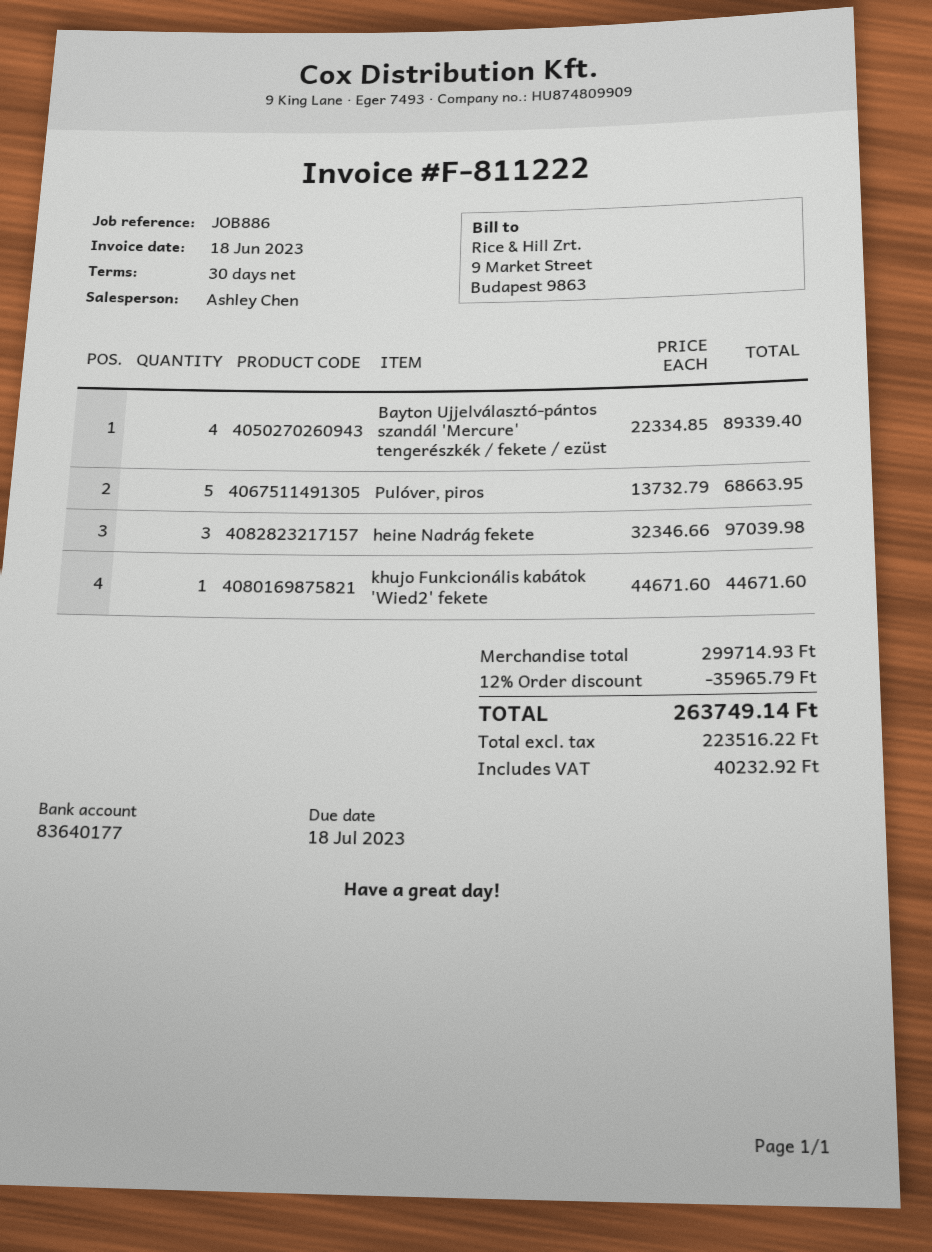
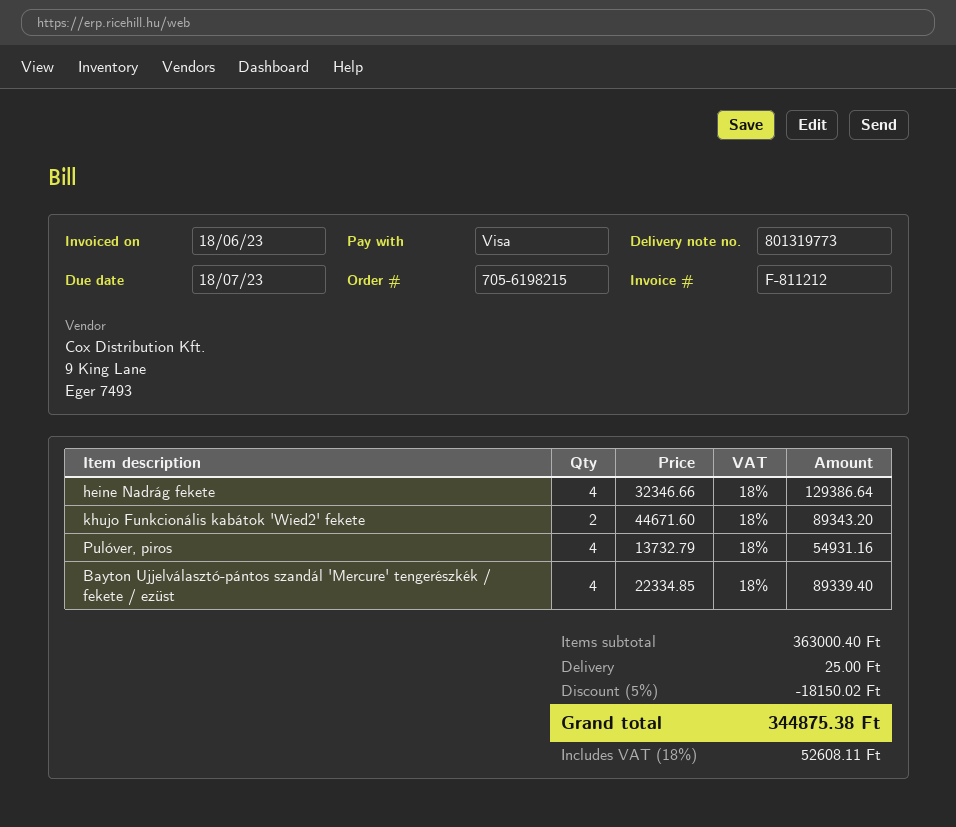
invoice number: F-811222 -> F-811212
Pulóver, piros: 5 x 13732.79 = 68663.95 -> 4 x 13732.79 = 54931.16
heine Nadrág fekete: 3 x 32346.66 = 97039.98 -> 4 x 32346.66 = 129386.64
khujo Funkcionális kabátok 'Wied2' fekete: 1 x 44671.60 = 44671.60 -> 2 x 44671.60 = 89343.20
subtotal: 299714.93 -> 363000.40
discount: 12% = 35965.79 -> 5% = 18150.02
shipping: none -> 25.00
tax: 40232.92 -> 52608.11
total: 263749.14 -> 344875.38

